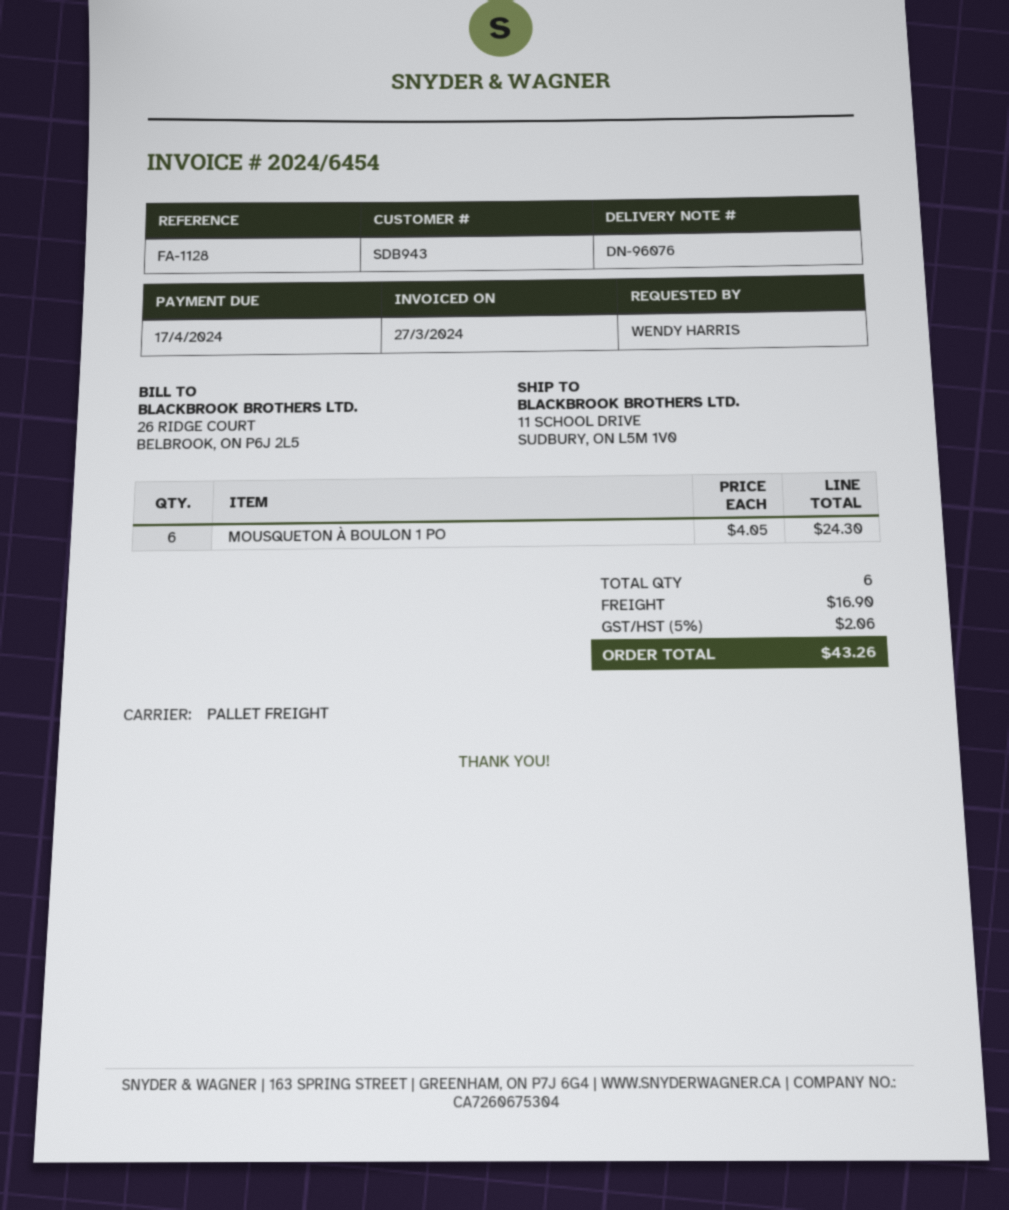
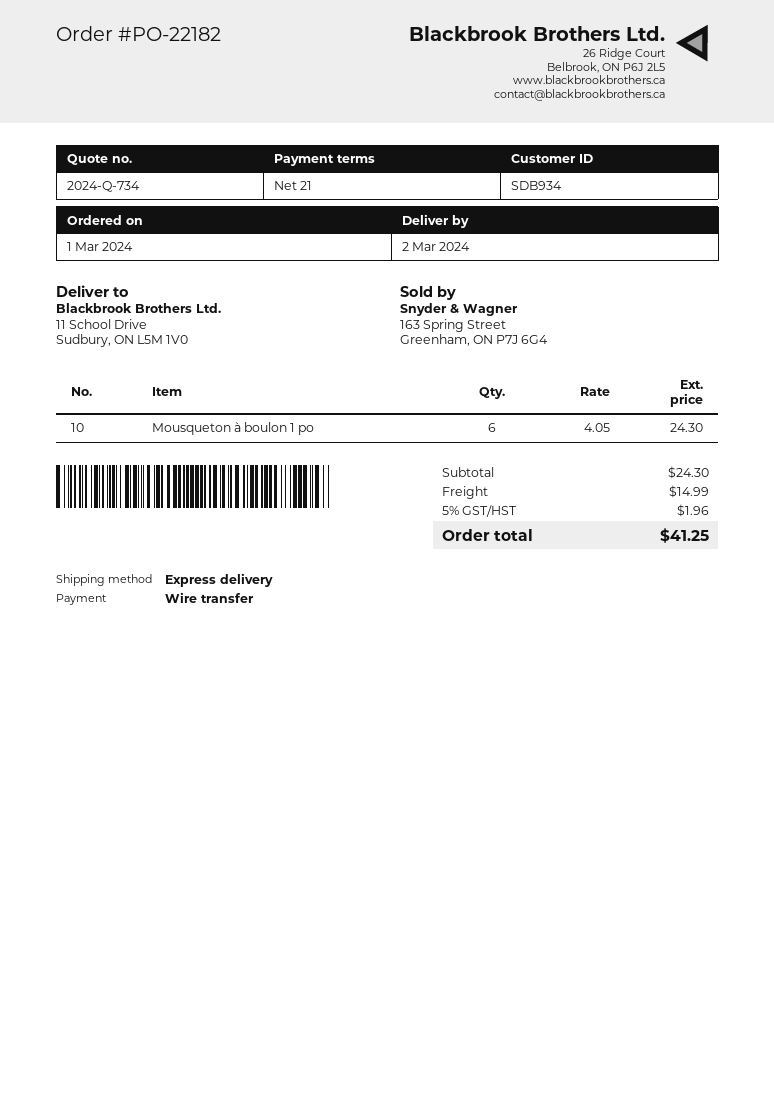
customer number: SDB943 -> SDB934
shipping method: pallet freight -> express
shipping: 16.90 -> 14.99
tax: 5% = 2.06 -> 5% = 1.96
total: 43.26 -> 41.25

